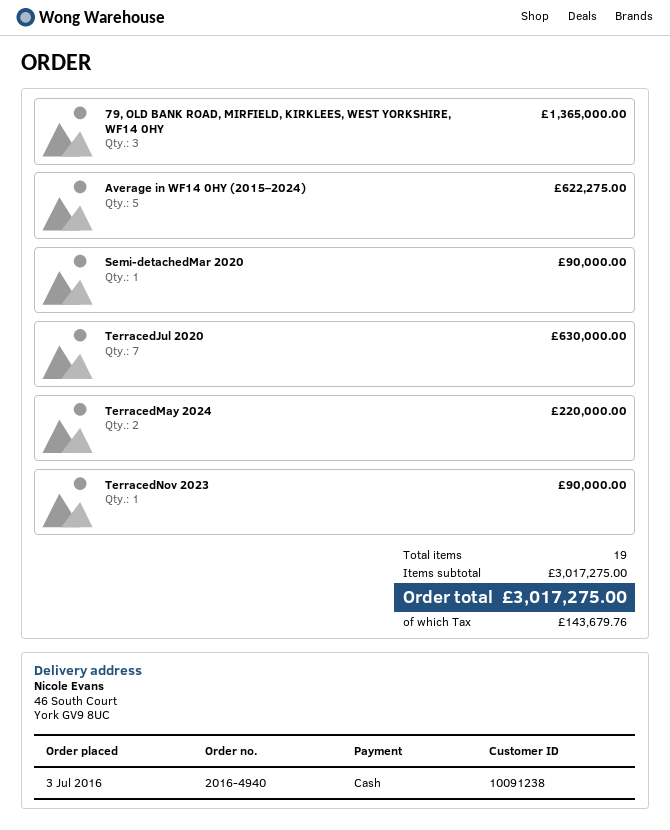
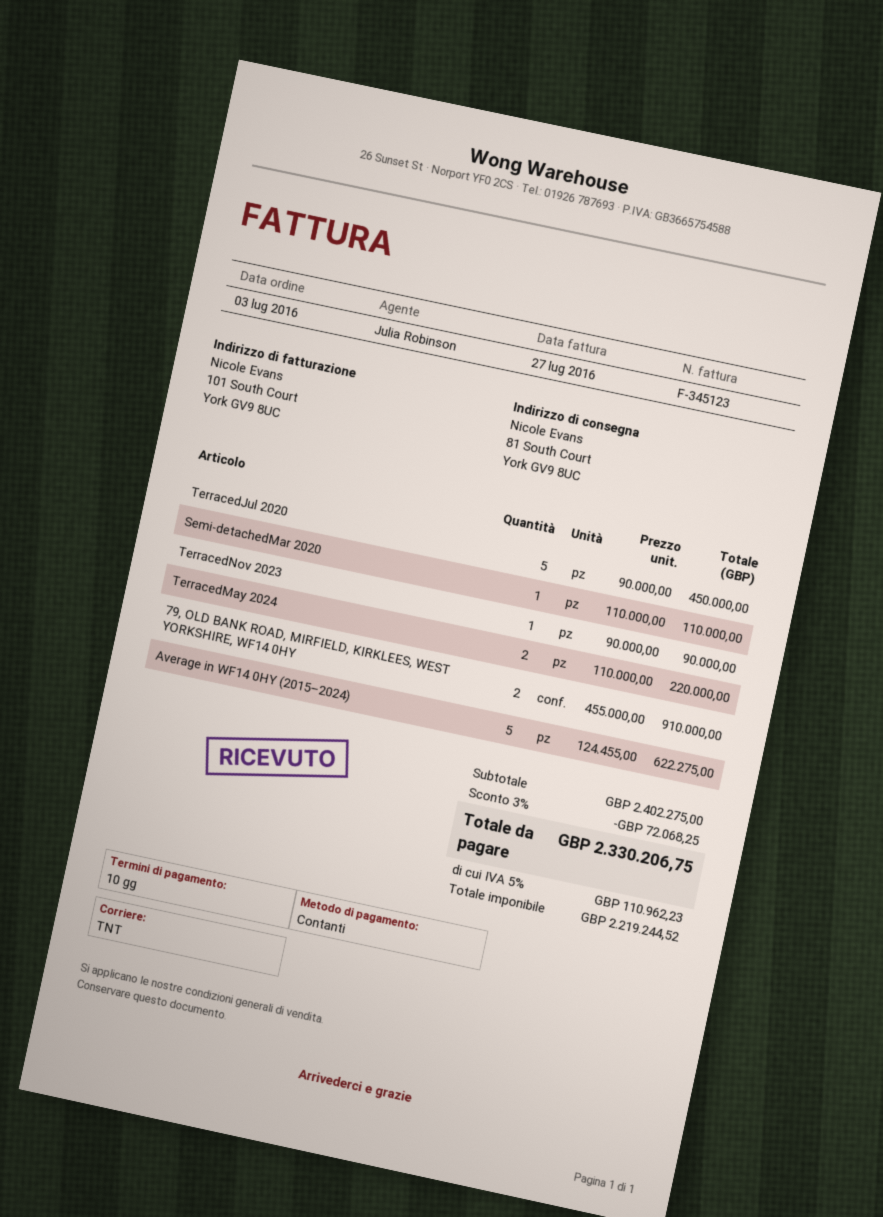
ship to: 46 South Court, York GV9 8UC -> 81 South Court, York GV9 8UC
79, OLD BANK ROAD, MIRFIELD, KIRKLEES, WEST YORKSHIRE, WF14 0HY: 3 for 1365000.00 -> 2 for 910000.00
Semi-detachedMar 2020: 1 for 90000.00 -> 1 for 110000.00
TerracedJul 2020: 7 for 630000.00 -> 5 for 450000.00
subtotal: 3017275.00 -> 2402275.00
discount: none -> 3% = 72068.25
tax: 143679.76 -> 110962.23
total: 3017275.00 -> 2330206.75

